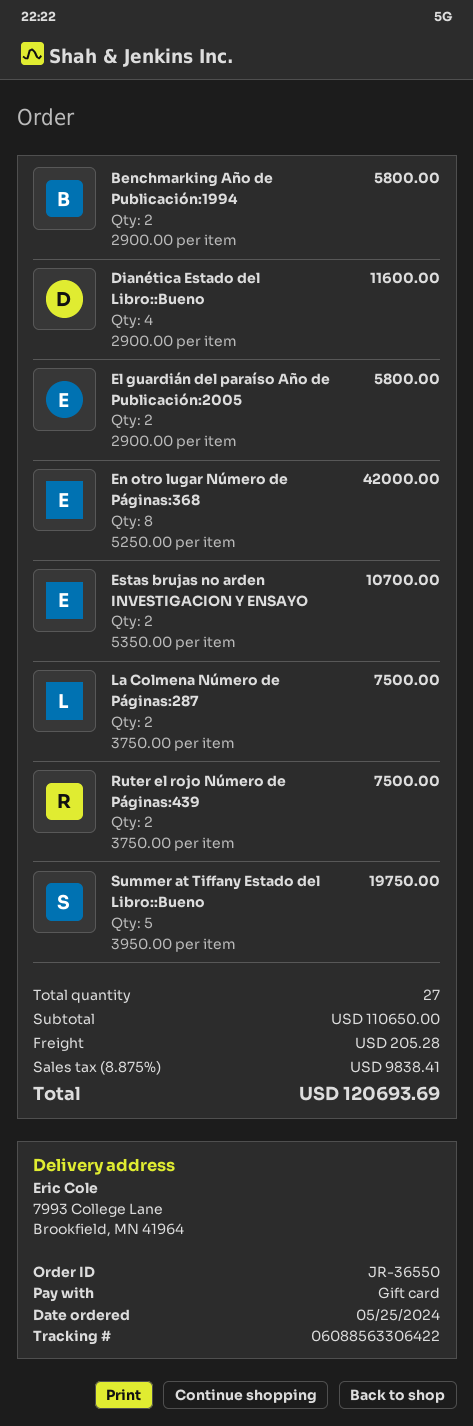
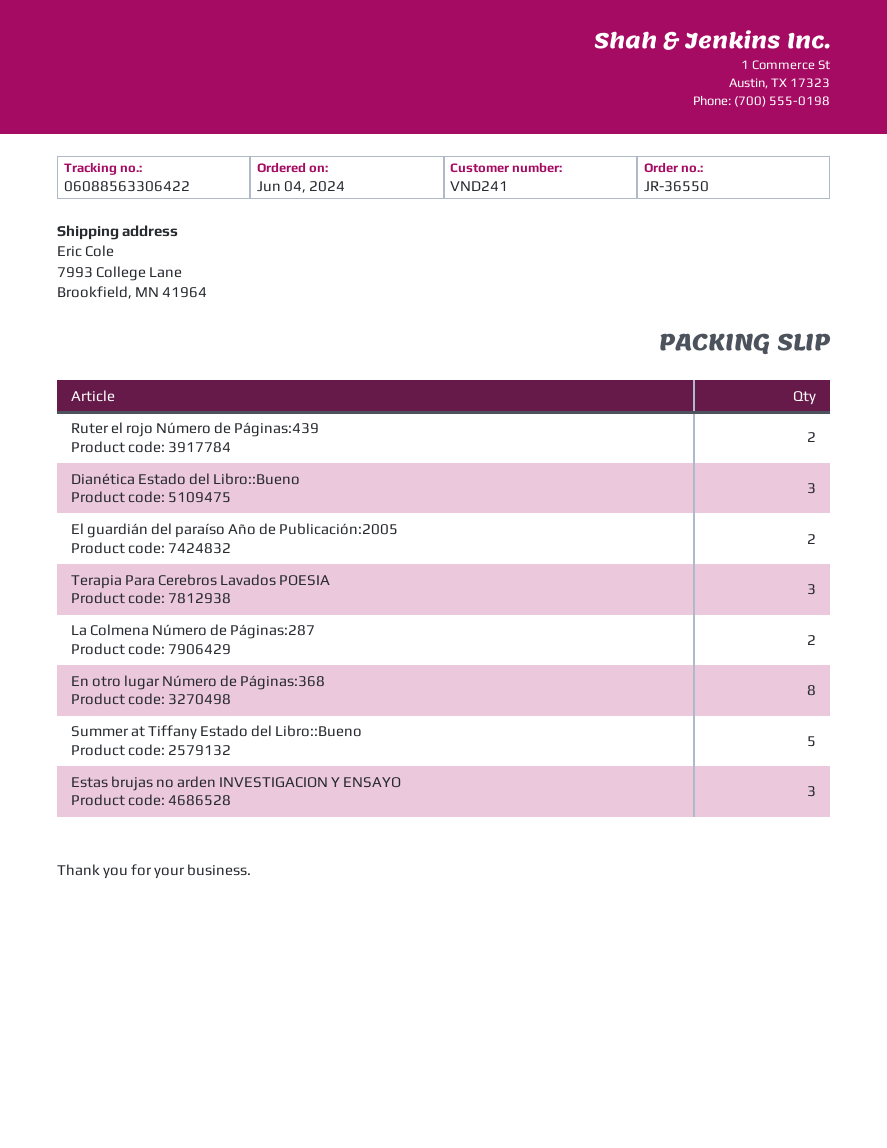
order date: 2024-05-25 -> 2024-06-04
Benchmarking Año de Publicación:1994: 2 -> none
Dianética Estado del Libro::Bueno: 4 -> 3
Estas brujas no arden INVESTIGACION Y ENSAYO: 2 -> 3
Terapia Para Cerebros Lavados POESIA: none -> 3

